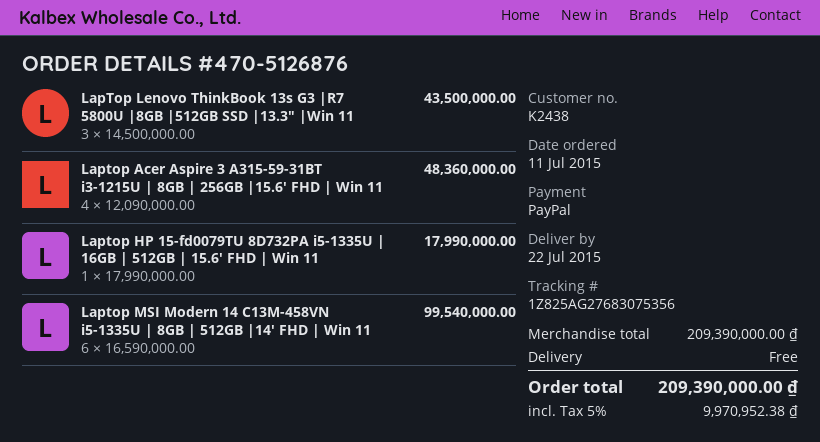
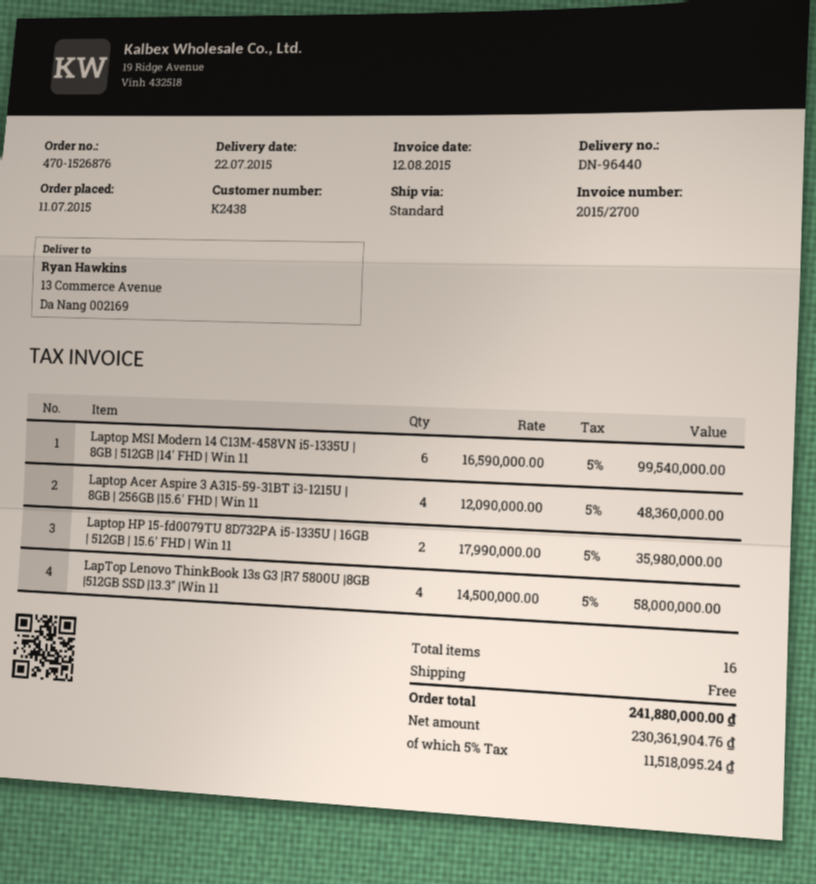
order number: 470-5126876 -> 470-1526876
LapTop Lenovo ThinkBook 13s G3 |R7 5800U |8GB |512GB SSD |13.3" |Win 11: 3 x 14500000.00 = 43500000.00 -> 4 x 14500000.00 = 58000000.00
Laptop HP 15-fd0079TU 8D732PA i5-1335U | 16GB | 512GB | 15.6' FHD | Win 11: 1 x 17990000.00 = 17990000.00 -> 2 x 17990000.00 = 35980000.00
tax: 5% = 9970952.38 -> 5% = 11518095.24
total: 209390000.00 -> 241880000.00

